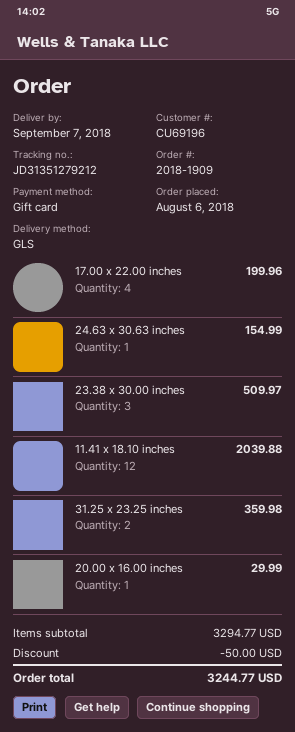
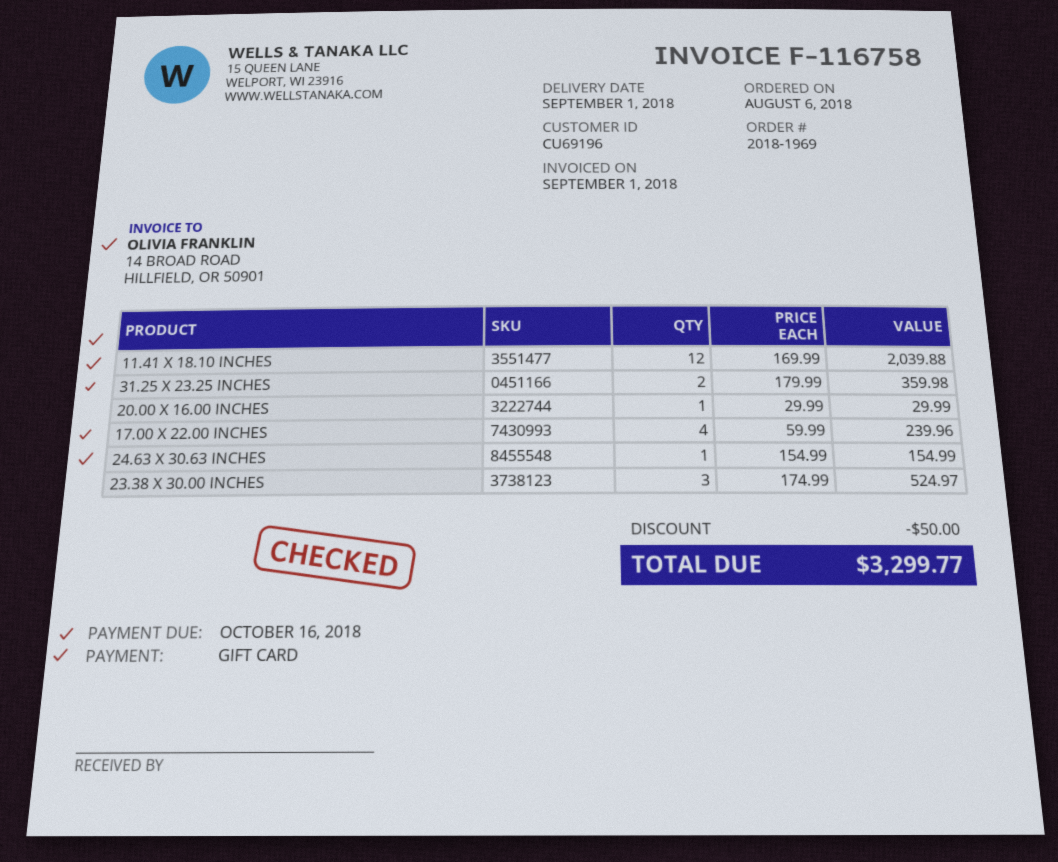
order number: 2018-1909 -> 2018-1969
delivery date: 2018-09-07 -> 2018-09-01
17.00 x 22.00 inches: 4 for 199.96 -> 4 for 239.96
23.38 x 30.00 inches: 3 for 509.97 -> 3 for 524.97
total: 3244.77 -> 3299.77

